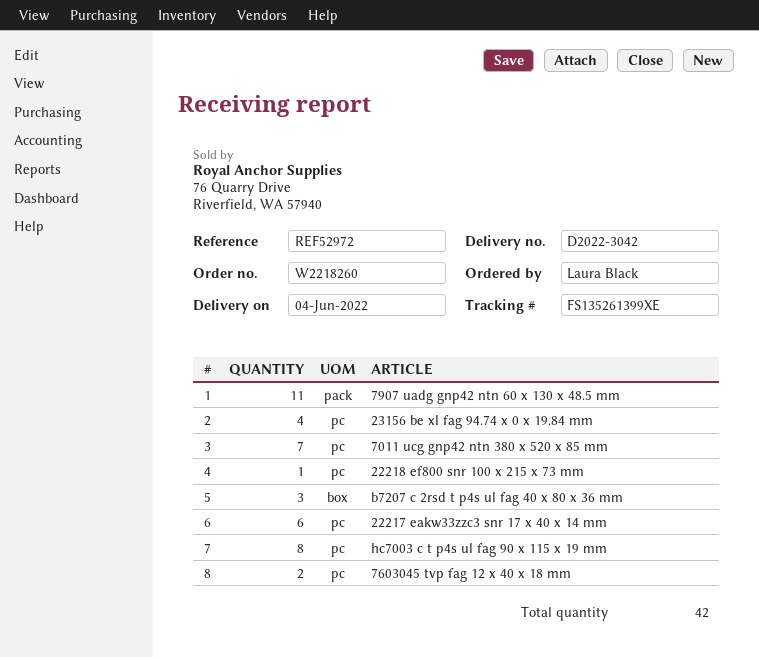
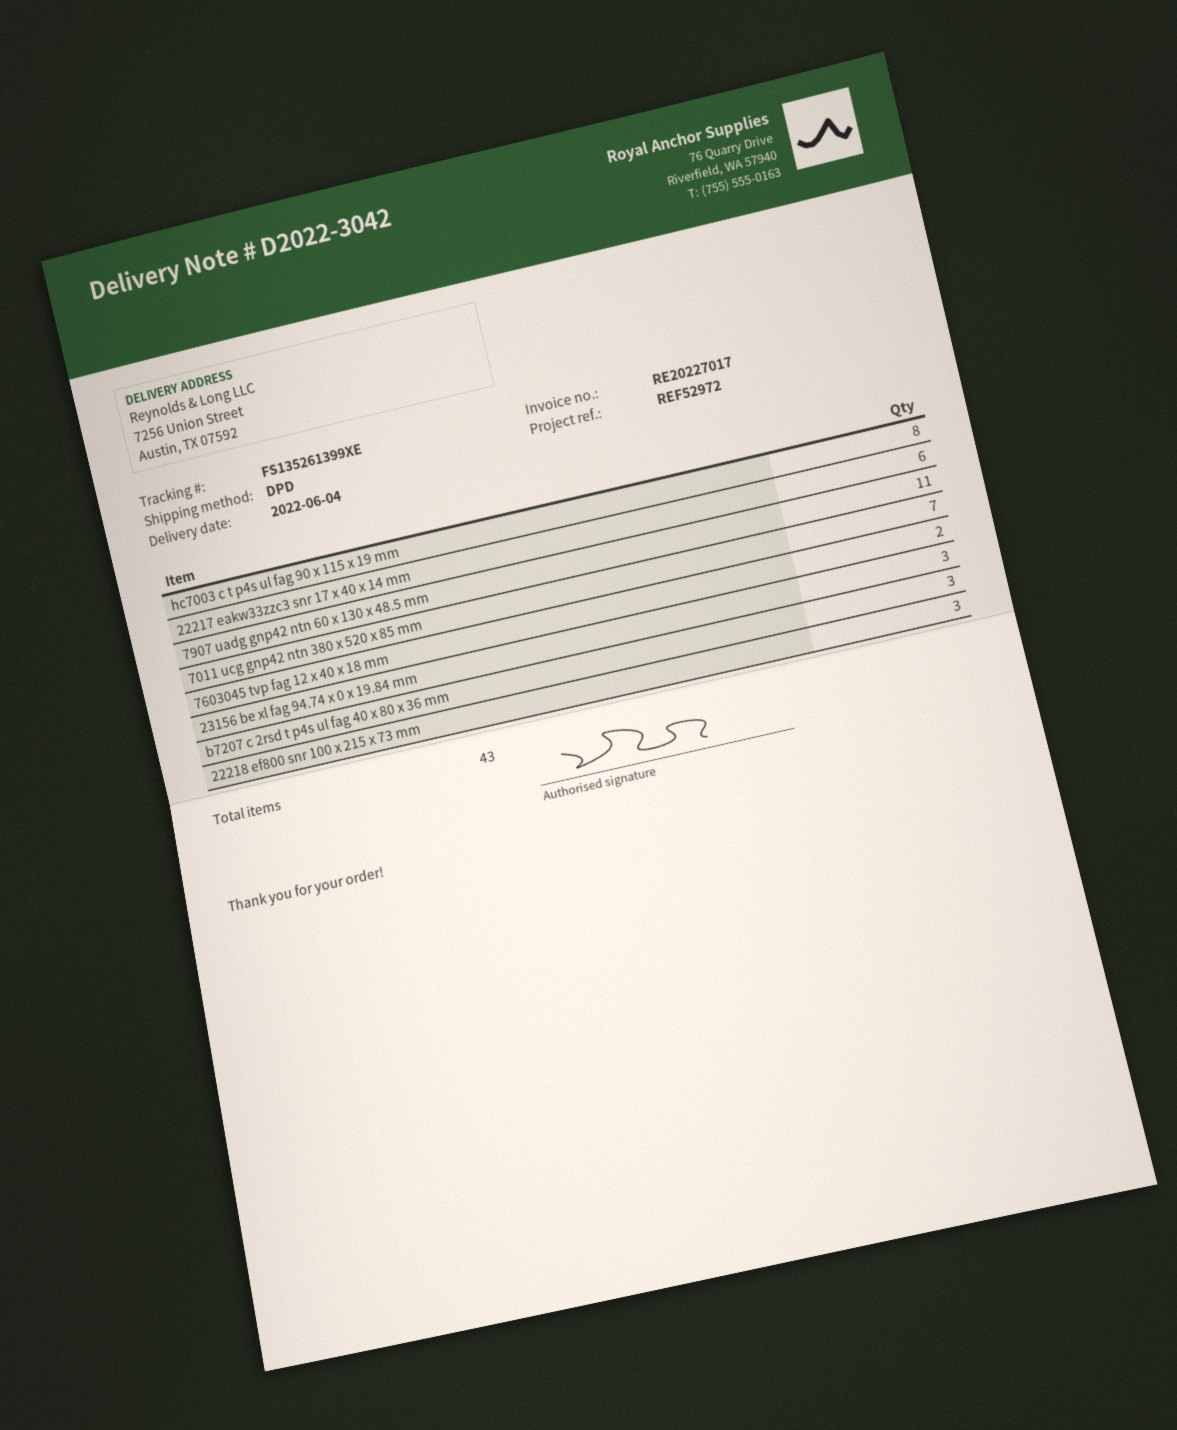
23156 be xl fag 94.74 x 0 x 19.84 mm: 4 -> 3
22218 ef800 snr 100 x 215 x 73 mm: 1 -> 3
total quantity: 42 -> 43

